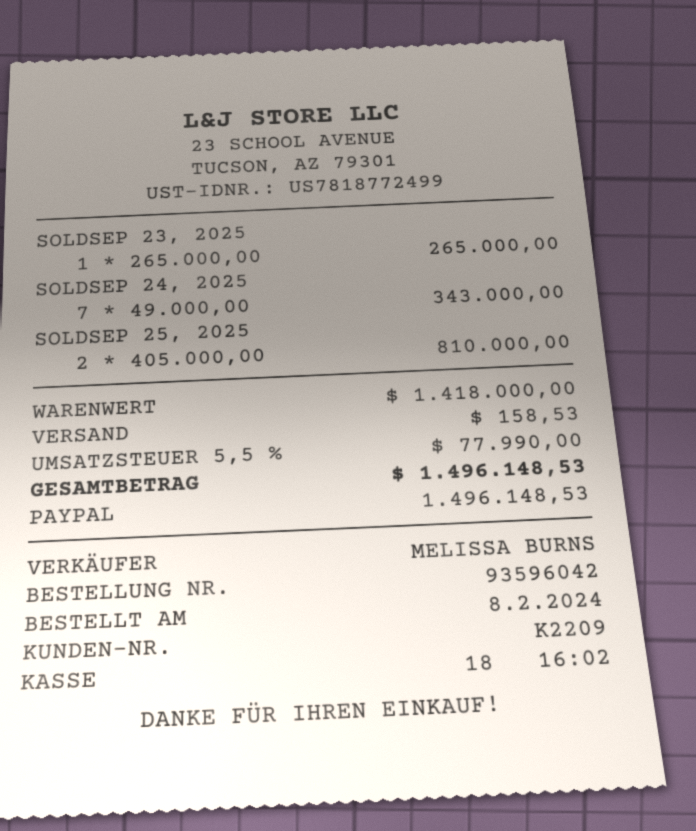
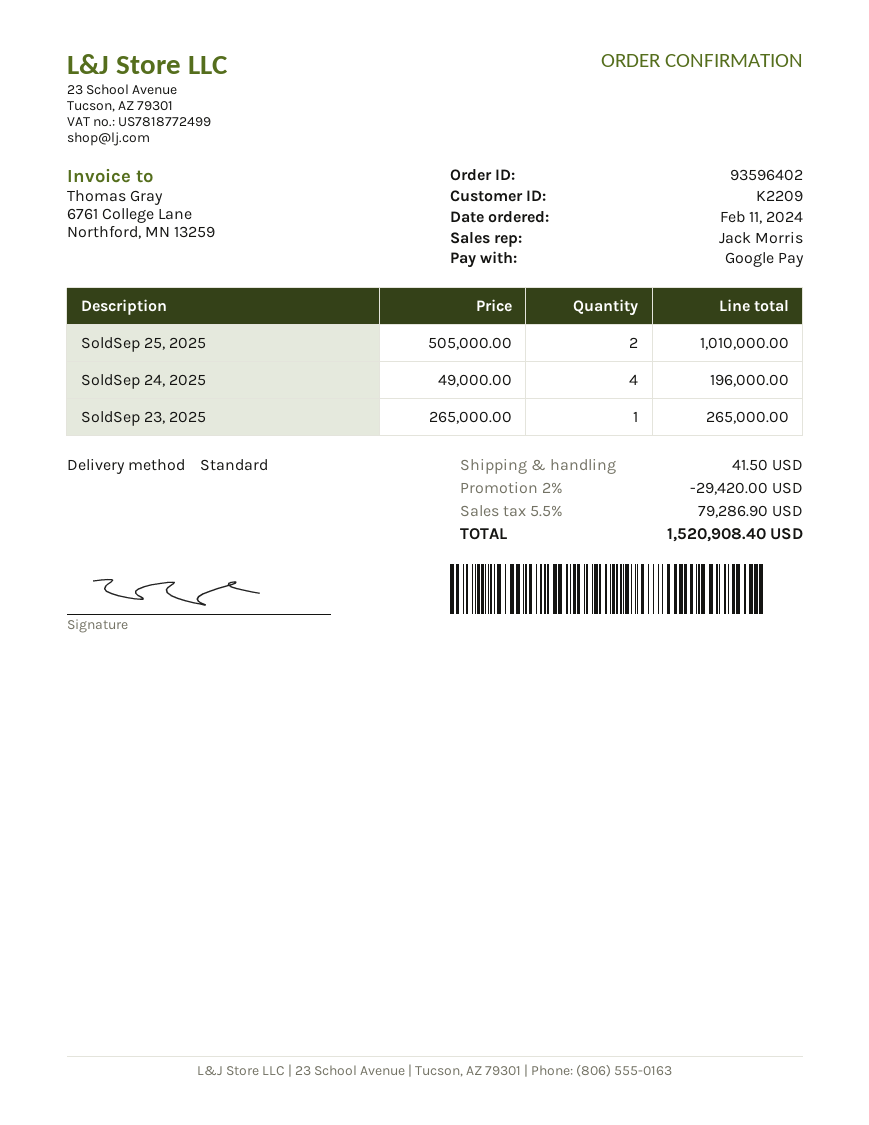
order number: 93596042 -> 93596402
order date: 2024-02-08 -> 2024-02-11
sales rep: MELISSA BURNS -> Jack Morris
payment method: PayPal -> Google Pay
SOLDSEP 24, 2025: 7 x 49000.00 = 343000.00 -> 4 x 49000.00 = 196000.00
SOLDSEP 25, 2025: 2 x 405000.00 = 810000.00 -> 2 x 505000.00 = 1010000.00
discount: none -> 2% = 29420.00
shipping: 158.53 -> 41.50
tax: 5.5% = 77990.00 -> 5.5% = 79286.90
total: 1496148.53 -> 1520908.40

